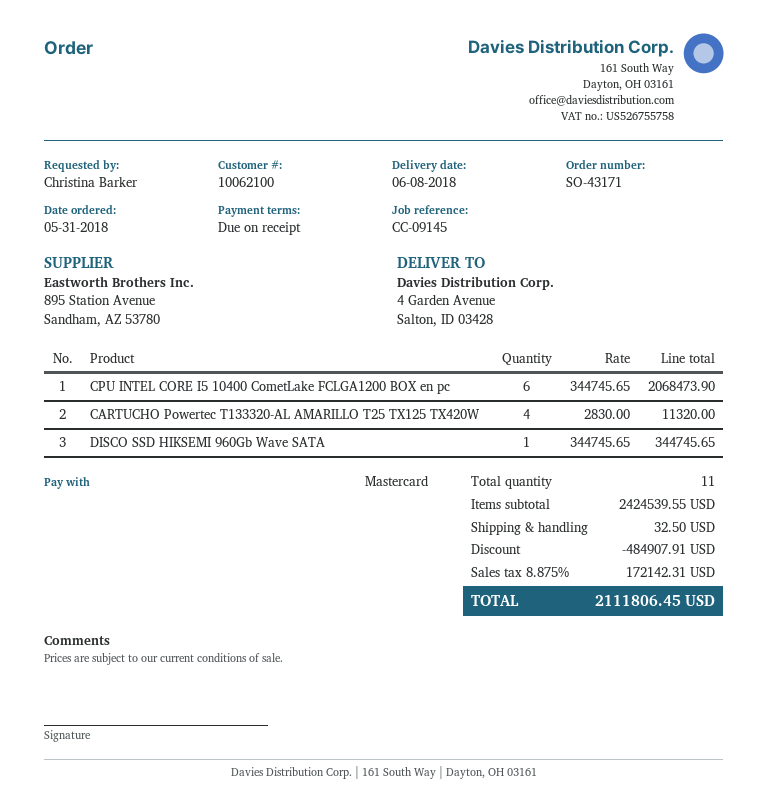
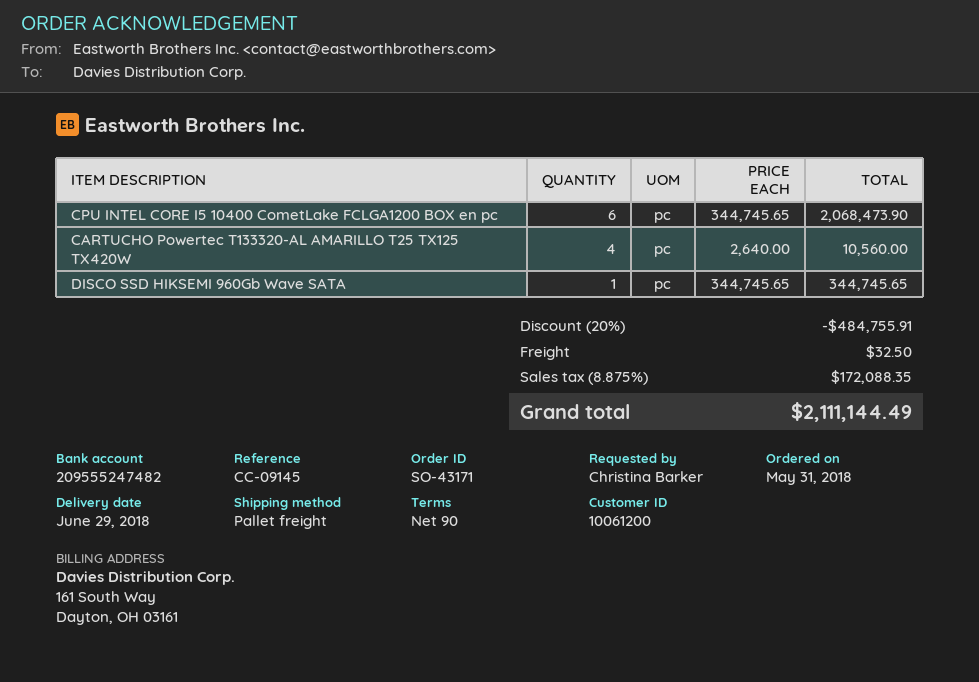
delivery date: 2018-06-08 -> 2018-06-29
payment terms: on receipt -> 90 days
customer number: 10062100 -> 10061200
CARTUCHO Powertec T133320-AL AMARILLO T25 TX125 TX420W: 4 x 2830.00 = 11320.00 -> 4 x 2640.00 = 10560.00
discount: 484907.91 -> 484755.91
tax: 8.875% = 172142.31 -> 8.875% = 172088.35
total: 2111806.45 -> 2111144.49

